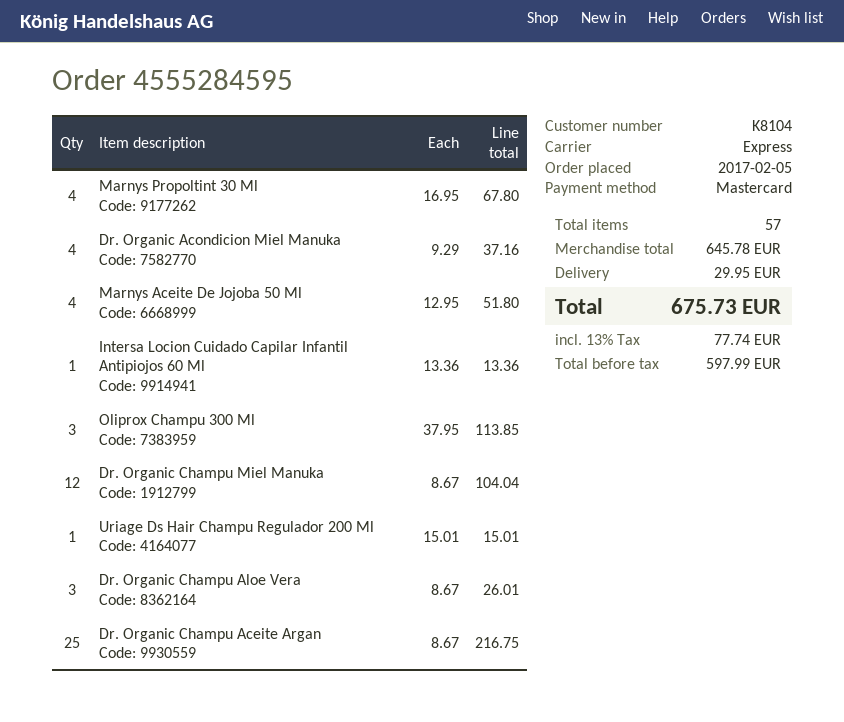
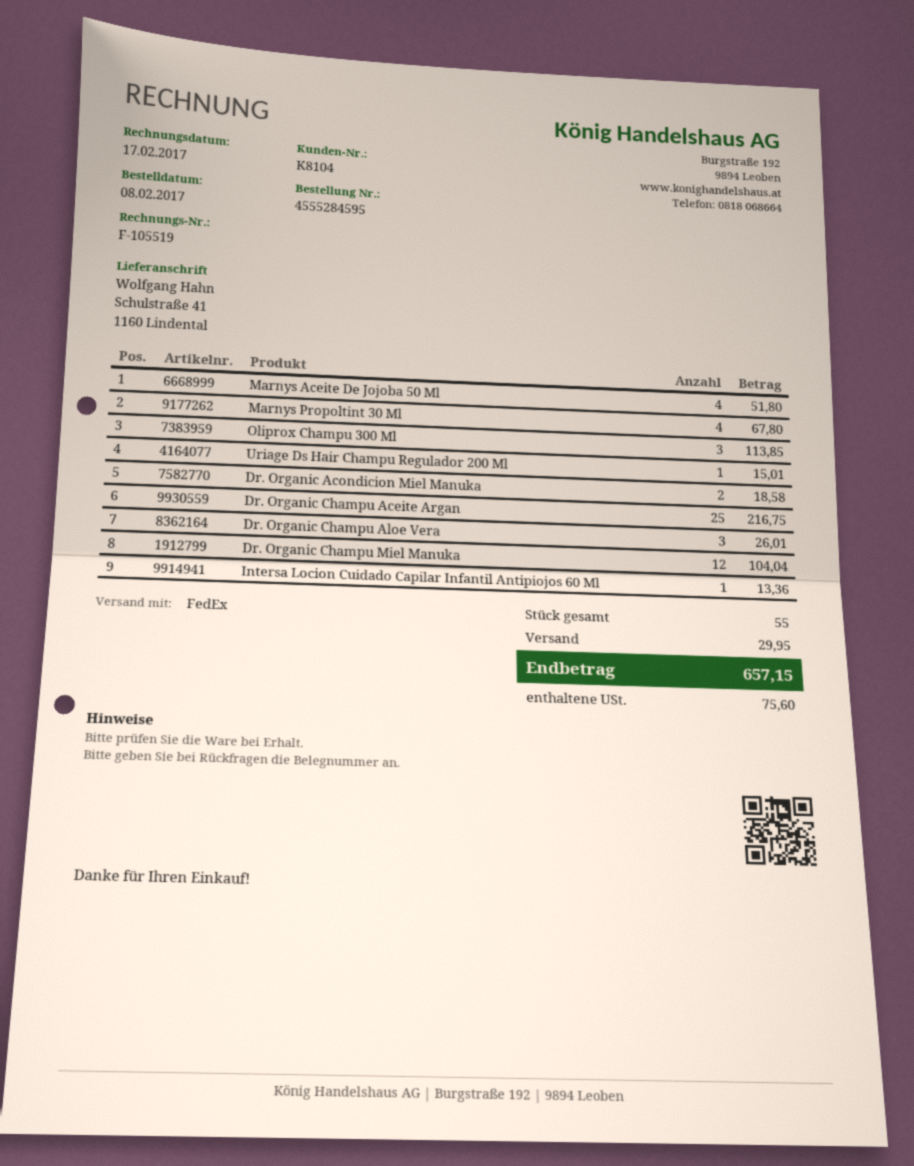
order date: 2017-02-05 -> 2017-02-08
shipping method: express -> FedEx
Dr. Organic Acondicion Miel Manuka: 4 for 37.16 -> 2 for 18.58
total quantity: 57 -> 55
tax: 77.74 -> 75.60
total: 675.73 -> 657.15

